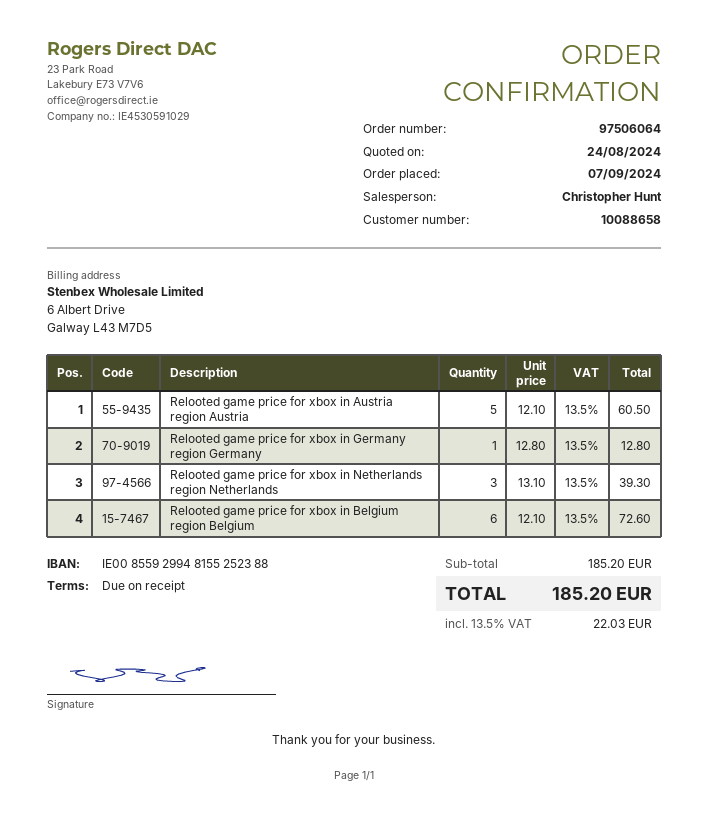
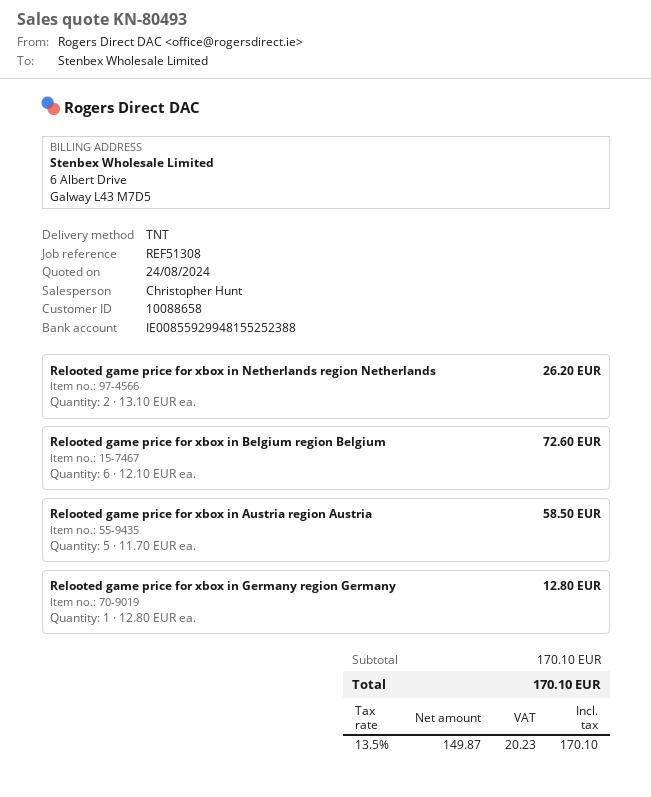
Relooted game price for xbox in Austria region Austria: 5 x 12.10 = 60.50 -> 5 x 11.70 = 58.50
Relooted game price for xbox in Netherlands region Netherlands: 3 x 13.10 = 39.30 -> 2 x 13.10 = 26.20
subtotal: 185.20 -> 170.10
tax: 13.5% = 22.03 -> 13.5% = 20.23
total: 185.20 -> 170.10

